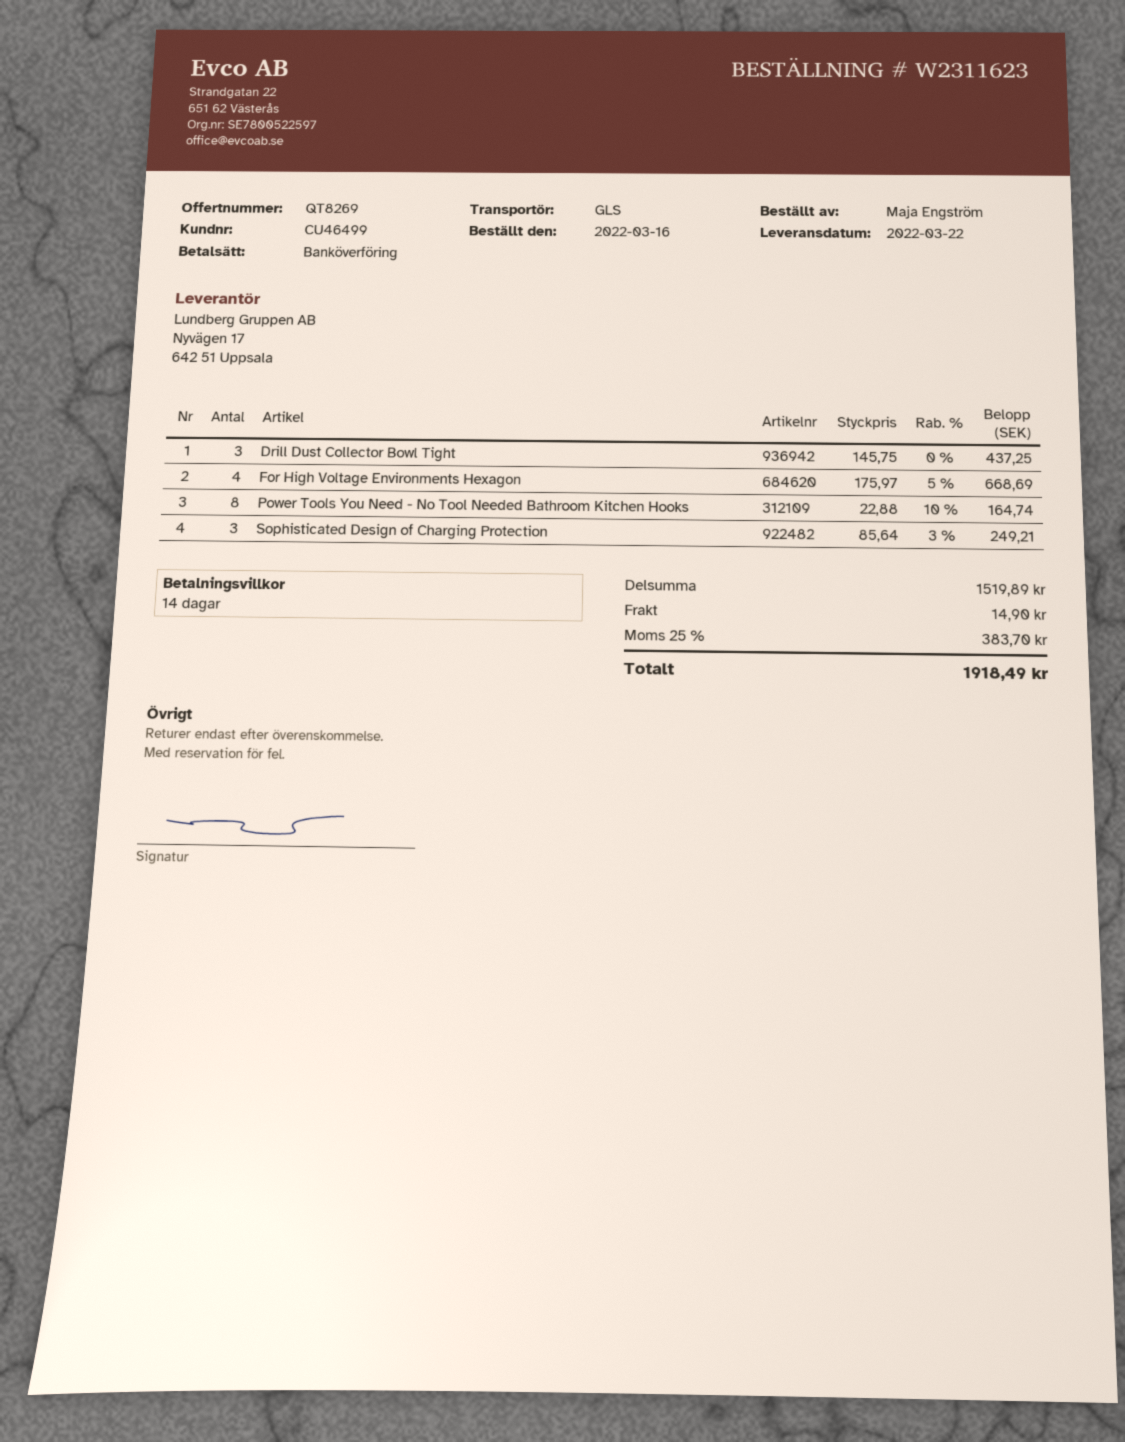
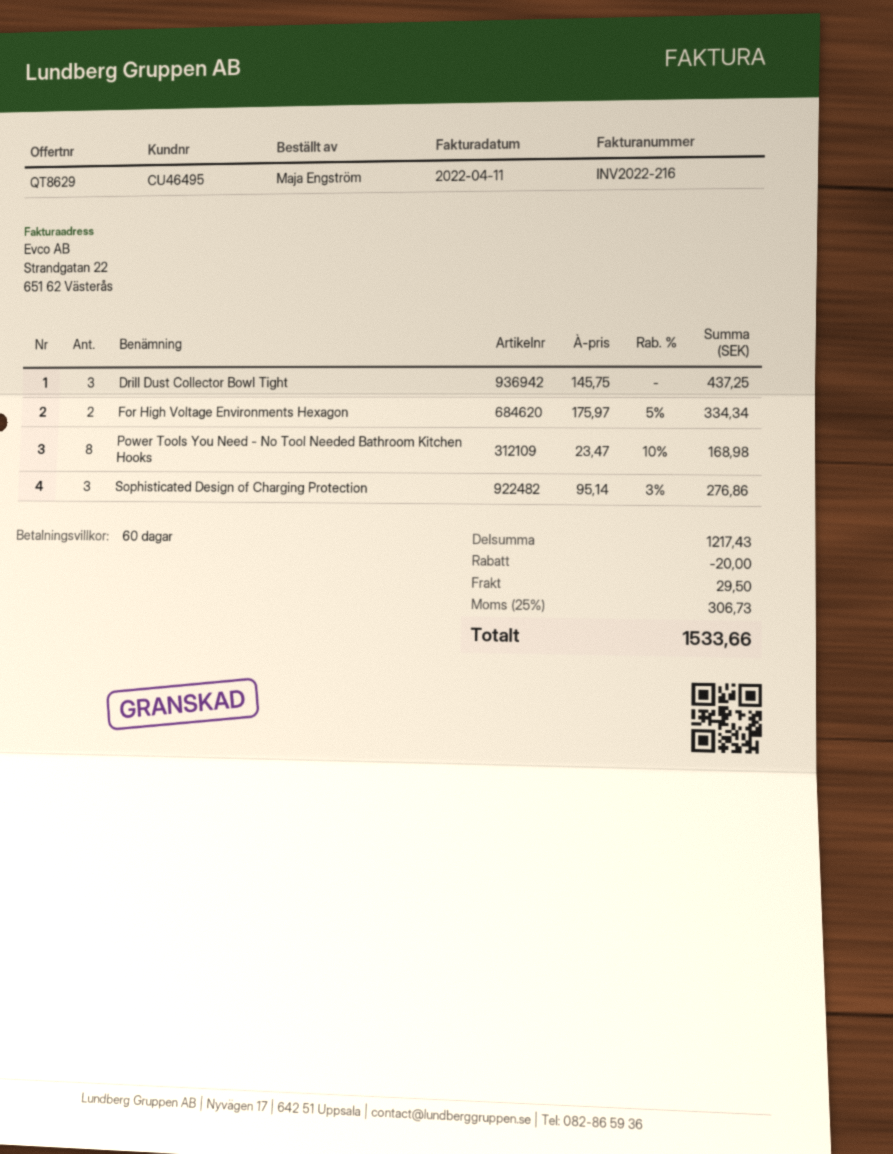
quote number: QT8269 -> QT8629
payment terms: 14 days -> 60 days
customer number: CU46499 -> CU46495
For High Voltage Environments Hexagon: 4 x 175.97 - 5% = 668.69 -> 2 x 175.97 - 5% = 334.34
Power Tools You Need - No Tool Needed Bathroom Kitchen Hooks: 8 x 22.88 - 10% = 164.74 -> 8 x 23.47 - 10% = 168.98
Sophisticated Design of Charging Protection: 3 x 85.64 - 3% = 249.21 -> 3 x 95.14 - 3% = 276.86
subtotal: 1519.89 -> 1217.43
discount: none -> 20.00
shipping: 14.90 -> 29.50
tax: 25% = 383.70 -> 25% = 306.73
total: 1918.49 -> 1533.66

